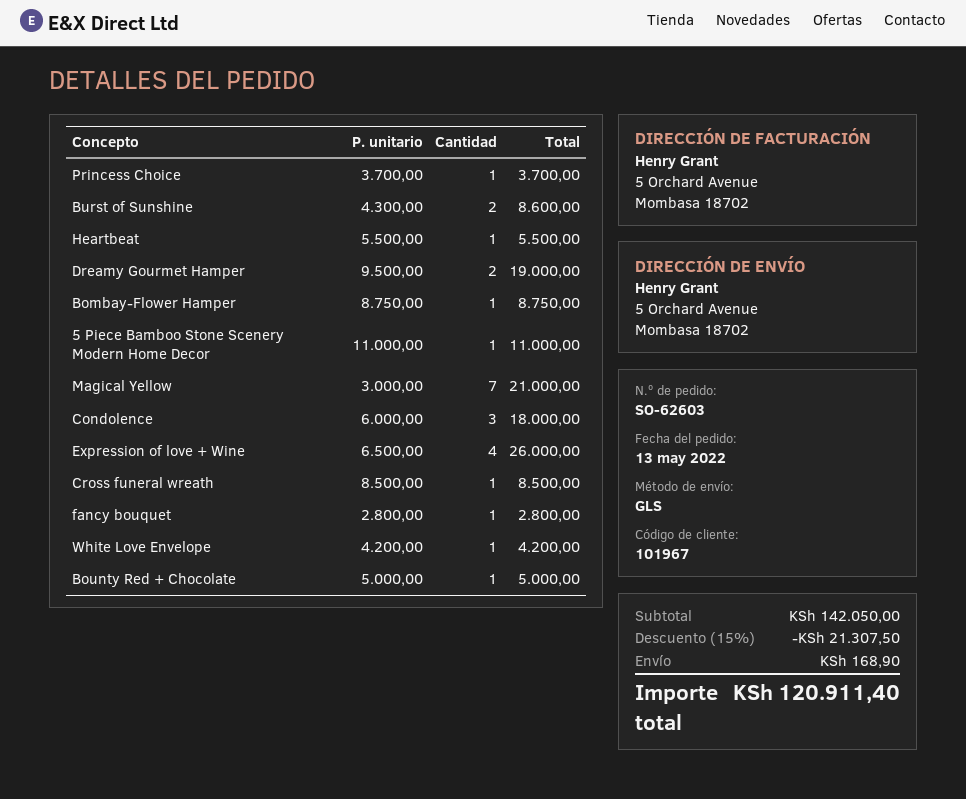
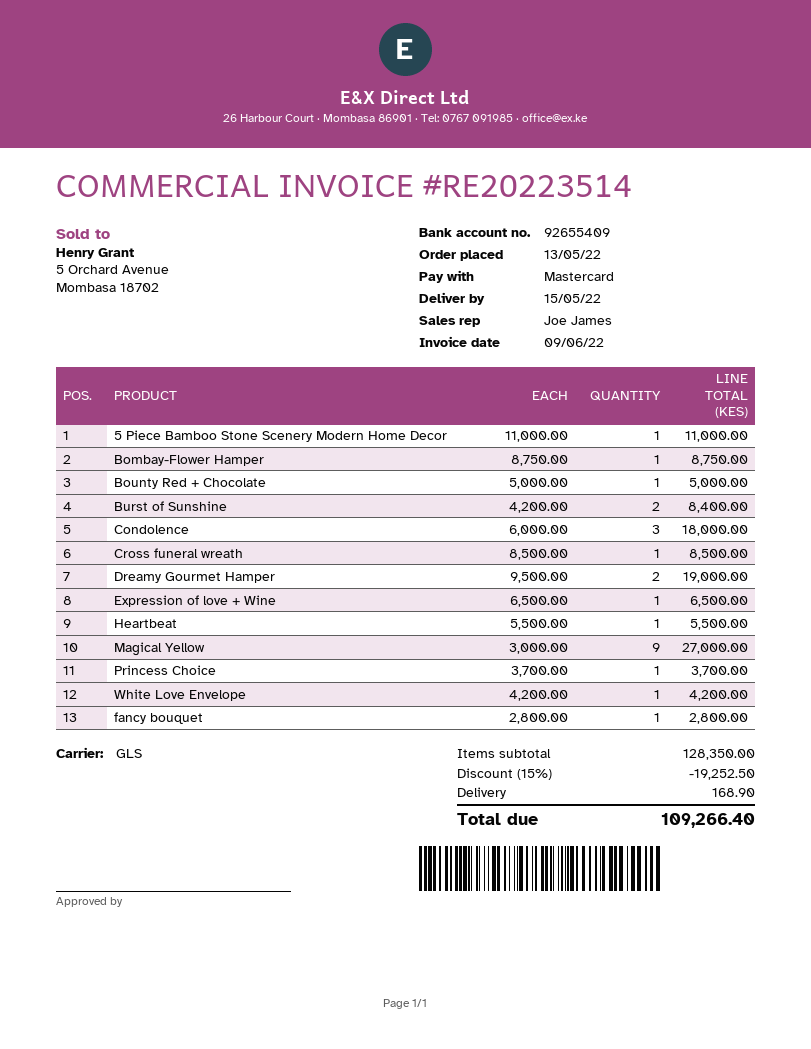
Burst of Sunshine: 2 x 4300.00 = 8600.00 -> 2 x 4200.00 = 8400.00
Magical Yellow: 7 x 3000.00 = 21000.00 -> 9 x 3000.00 = 27000.00
Expression of love + Wine: 4 x 6500.00 = 26000.00 -> 1 x 6500.00 = 6500.00
subtotal: 142050.00 -> 128350.00
discount: 15% = 21307.50 -> 15% = 19252.50
total: 120911.40 -> 109266.40

